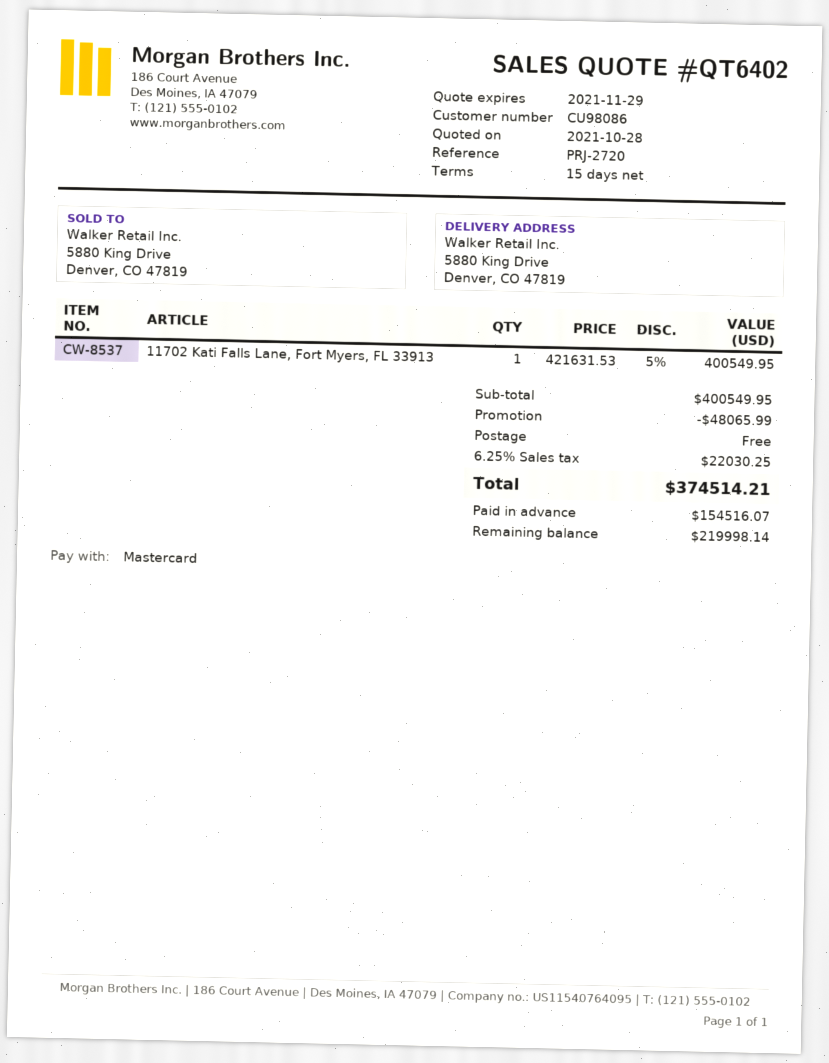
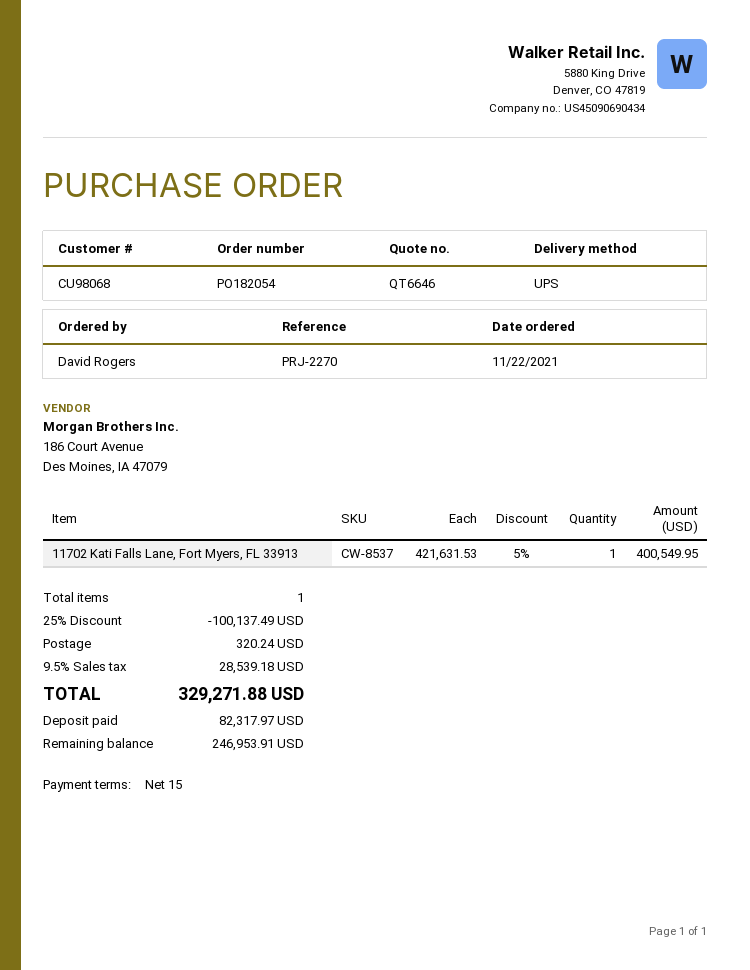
quote number: QT6402 -> QT6646
customer number: CU98086 -> CU98068
reference: PRJ-2720 -> PRJ-2270
discount: 48065.99 -> 100137.49
shipping: 0.00 -> 320.24
tax: 6.25% = 22030.25 -> 9.5% = 28539.18
total: 374514.21 -> 329271.88
deposit: 154516.07 -> 82317.97
balance: 219998.14 -> 246953.91

